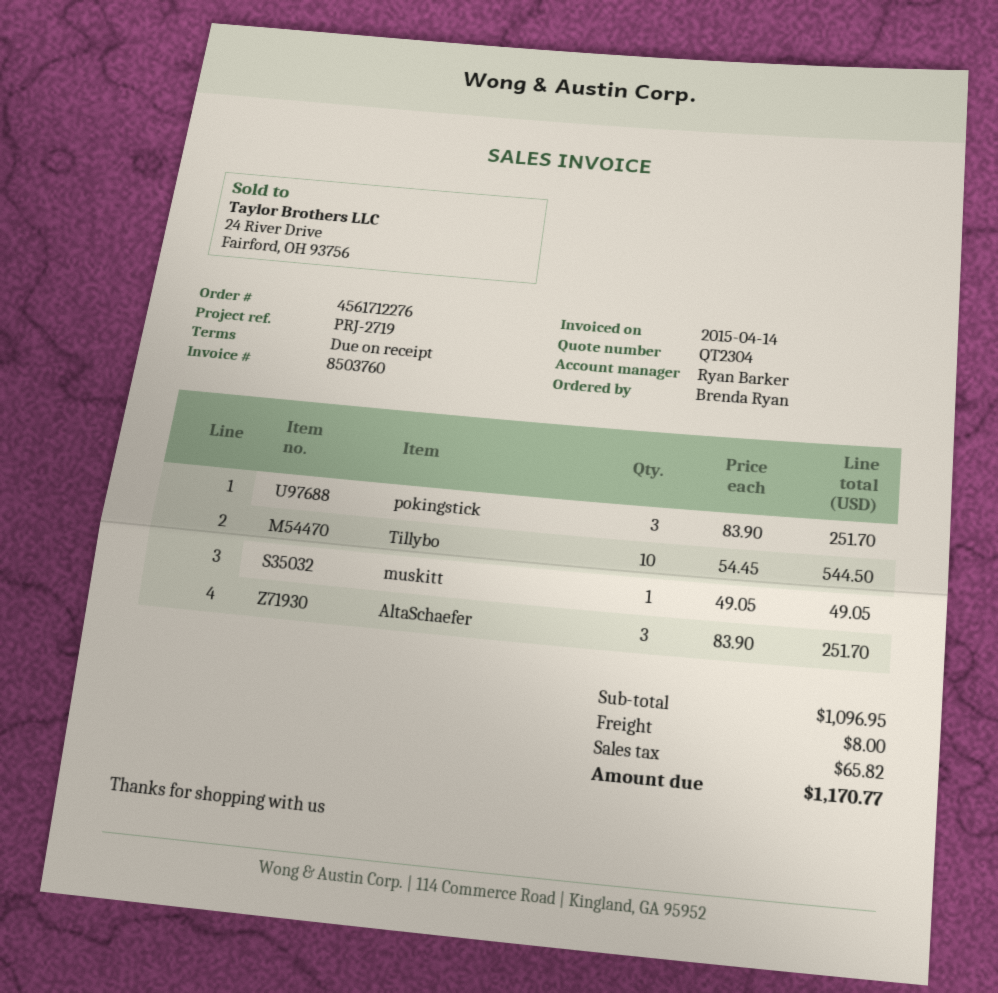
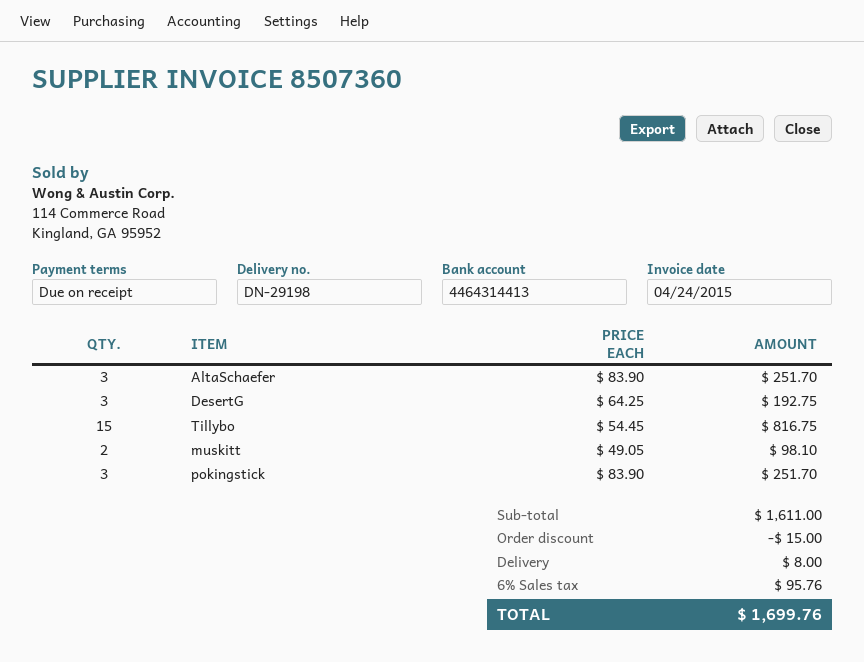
invoice number: 8503760 -> 8507360
invoice date: 2015-04-14 -> 2015-04-24
Tillybo: 10 x 54.45 = 544.50 -> 15 x 54.45 = 816.75
muskitt: 1 x 49.05 = 49.05 -> 2 x 49.05 = 98.10
DesertG: none -> 3 x 64.25 = 192.75
subtotal: 1096.95 -> 1611.00
discount: none -> 15.00
tax: 65.82 -> 95.76
total: 1170.77 -> 1699.76

